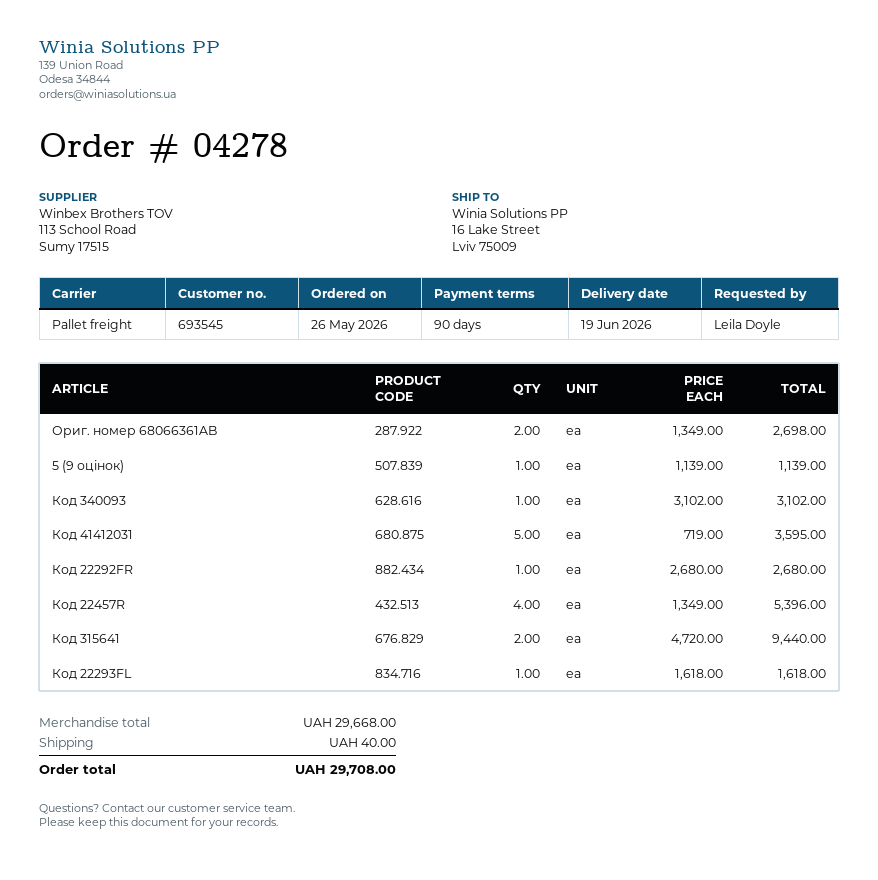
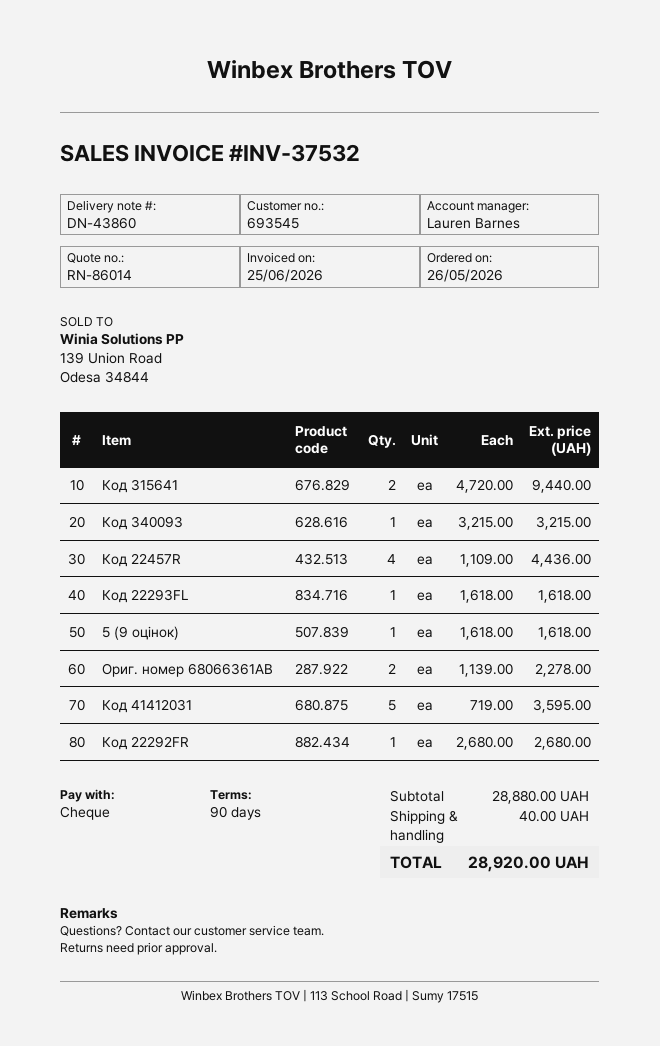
Ориг. номер 68066361AB: 2 x 1349.00 = 2698.00 -> 2 x 1139.00 = 2278.00
5 (9 оцінок): 1 x 1139.00 = 1139.00 -> 1 x 1618.00 = 1618.00
Код 340093: 1 x 3102.00 = 3102.00 -> 1 x 3215.00 = 3215.00
Код 22457R: 4 x 1349.00 = 5396.00 -> 4 x 1109.00 = 4436.00
subtotal: 29668.00 -> 28880.00
total: 29708.00 -> 28920.00

